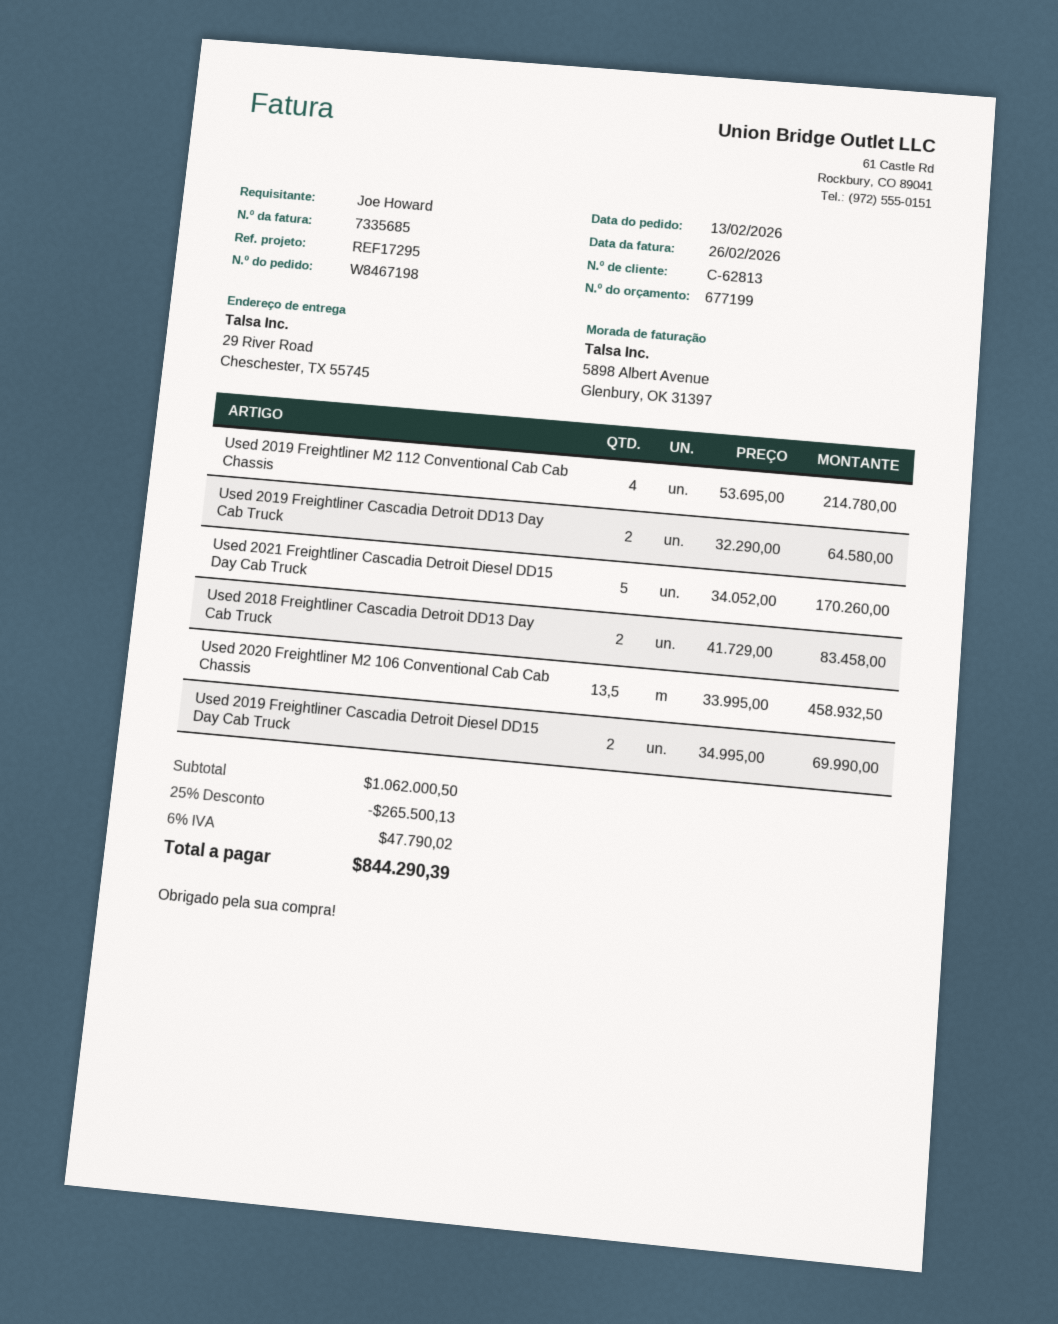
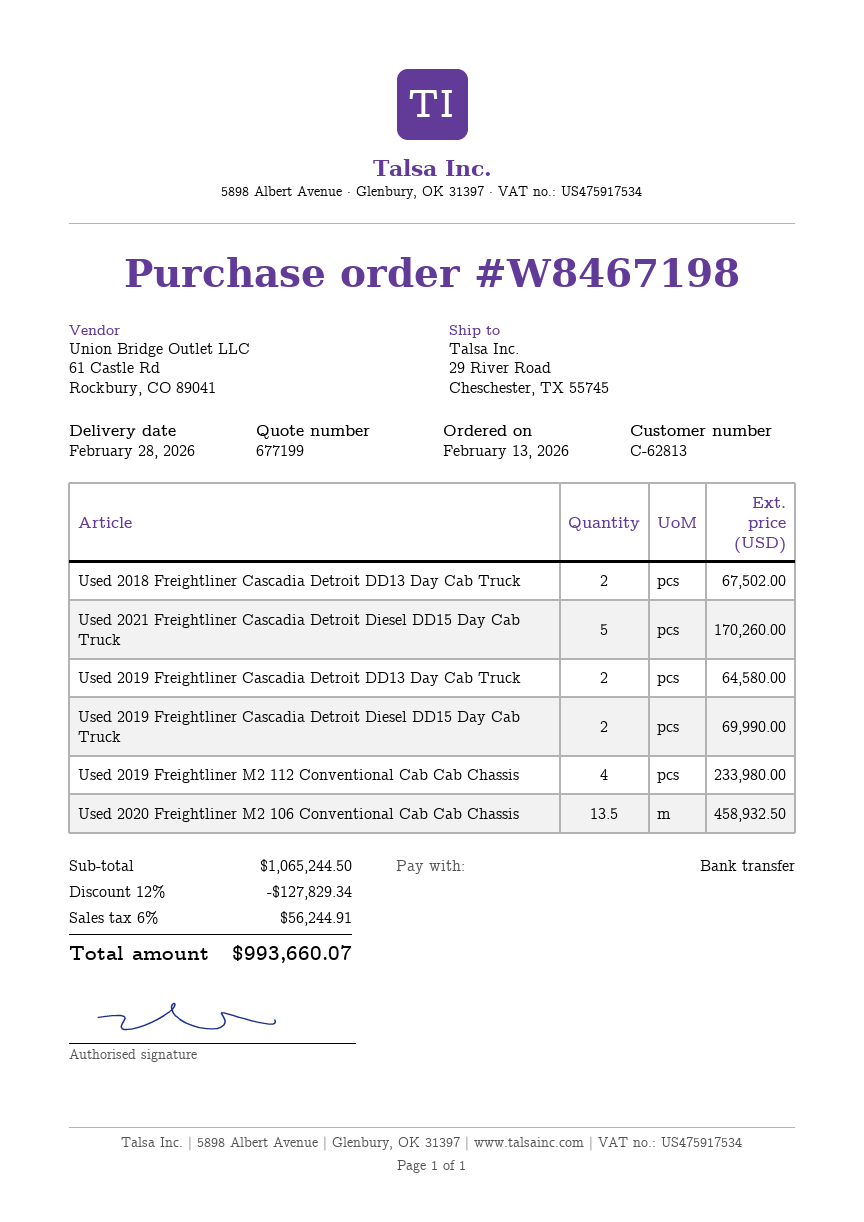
Used 2019 Freightliner M2 112 Conventional Cab Cab Chassis: 4 for 214780.00 -> 4 for 233980.00
Used 2018 Freightliner Cascadia Detroit DD13 Day Cab Truck: 2 for 83458.00 -> 2 for 67502.00
subtotal: 1062000.50 -> 1065244.50
discount: 25% = 265500.13 -> 12% = 127829.34
tax: 6% = 47790.02 -> 6% = 56244.91
total: 844290.39 -> 993660.07

